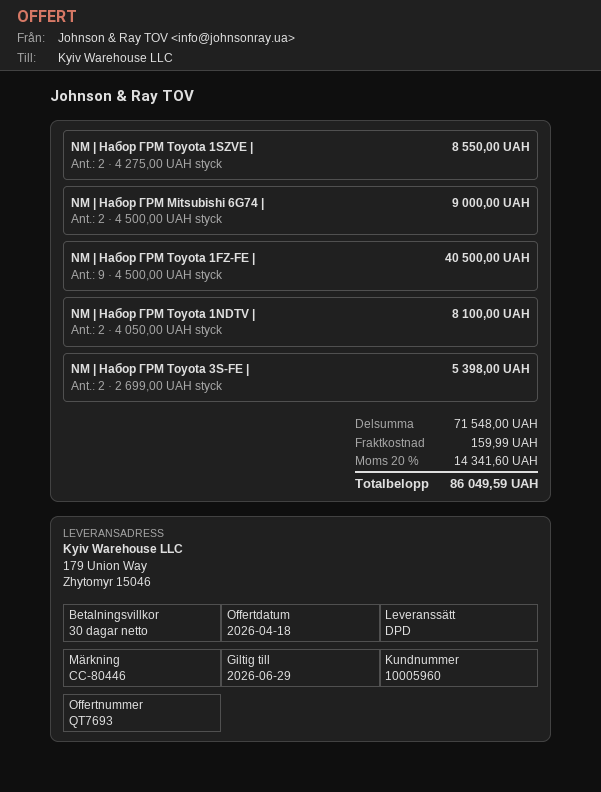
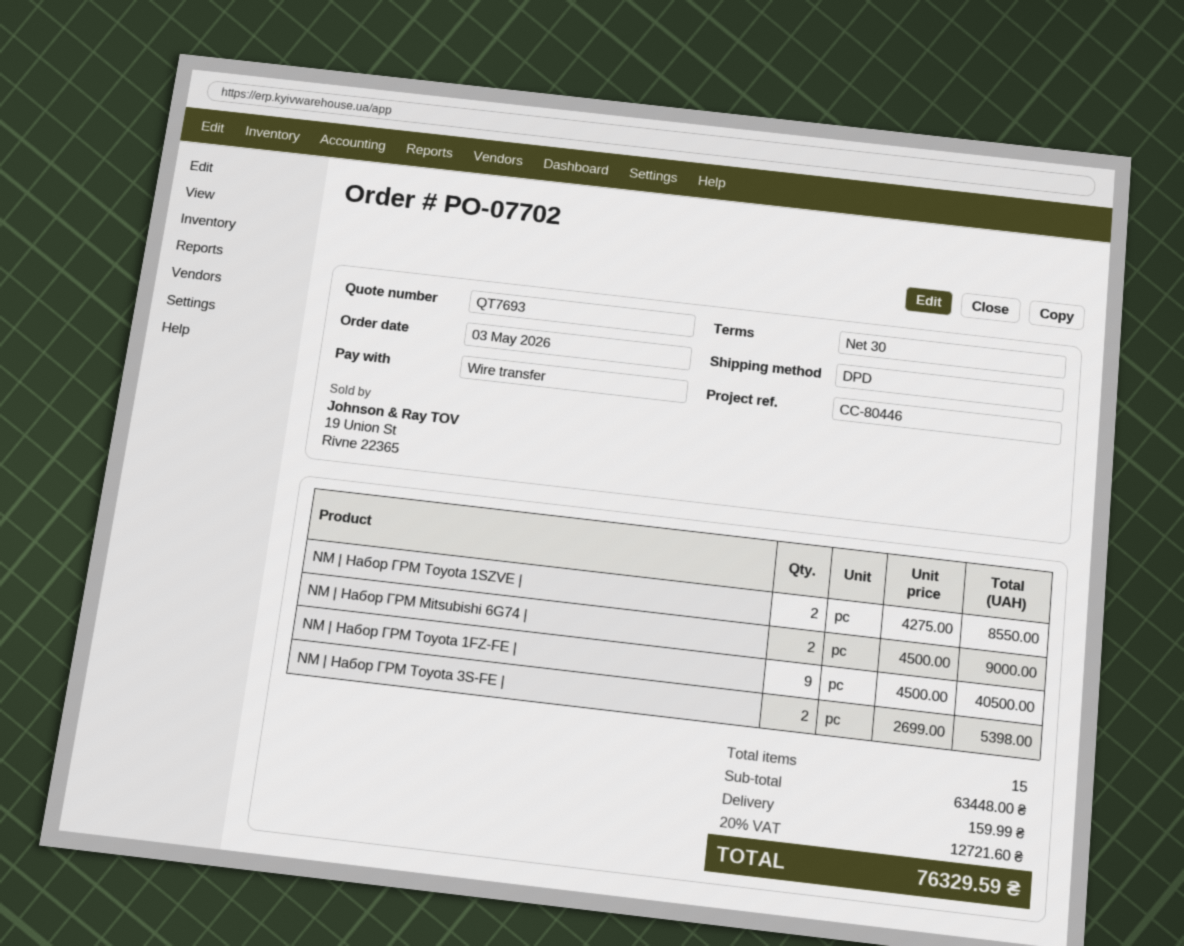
NM | Набор ГРМ Toyota 1NDTV |: 2 x 4050.00 = 8100.00 -> none
subtotal: 71548.00 -> 63448.00
tax: 20% = 14341.60 -> 20% = 12721.60
total: 86049.59 -> 76329.59

